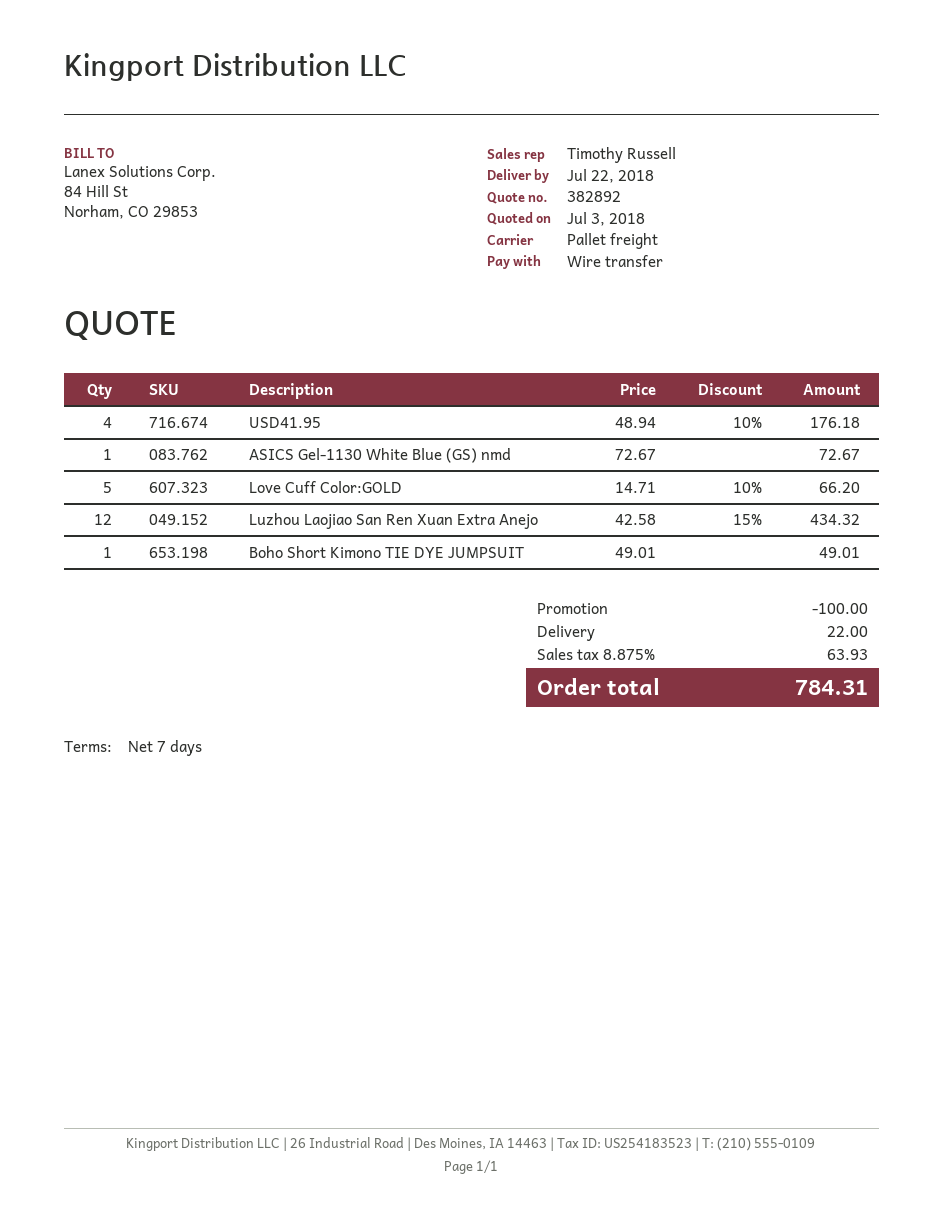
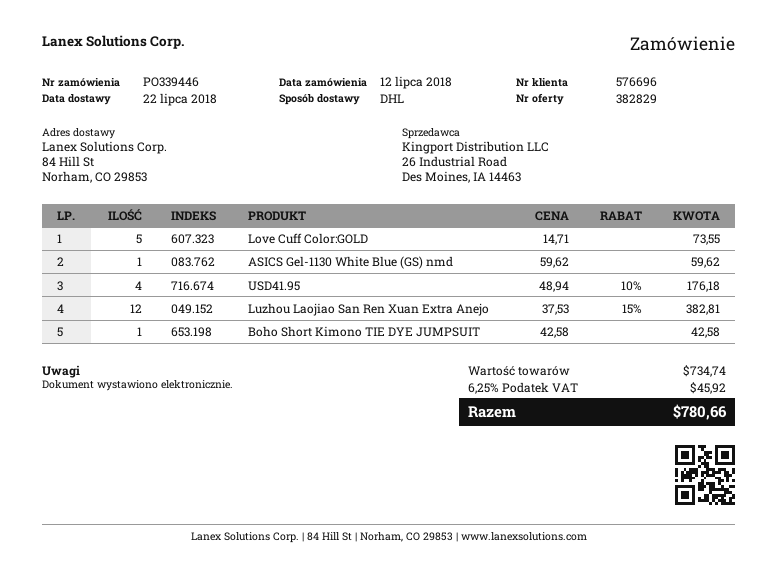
quote number: 382892 -> 382829
shipping method: pallet freight -> DHL
ASICS Gel-1130 White Blue (GS) nmd: 1 x 72.67 = 72.67 -> 1 x 59.62 = 59.62
Love Cuff Color:GOLD: 5 x 14.71 - 10% = 66.20 -> 5 x 14.71 = 73.55
Luzhou Laojiao San Ren Xuan Extra Anejo: 12 x 42.58 - 15% = 434.32 -> 12 x 37.53 - 15% = 382.81
Boho Short Kimono TIE DYE JUMPSUIT: 1 x 49.01 = 49.01 -> 1 x 42.58 = 42.58
discount: 100.00 -> none
shipping: 22.00 -> none
tax: 8.875% = 63.93 -> 6.25% = 45.92
total: 784.31 -> 780.66

